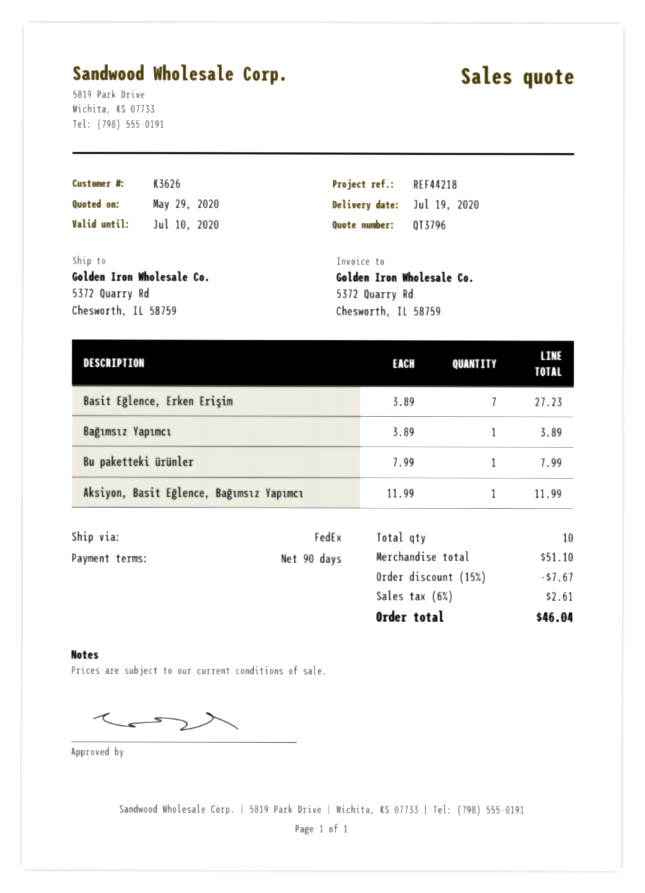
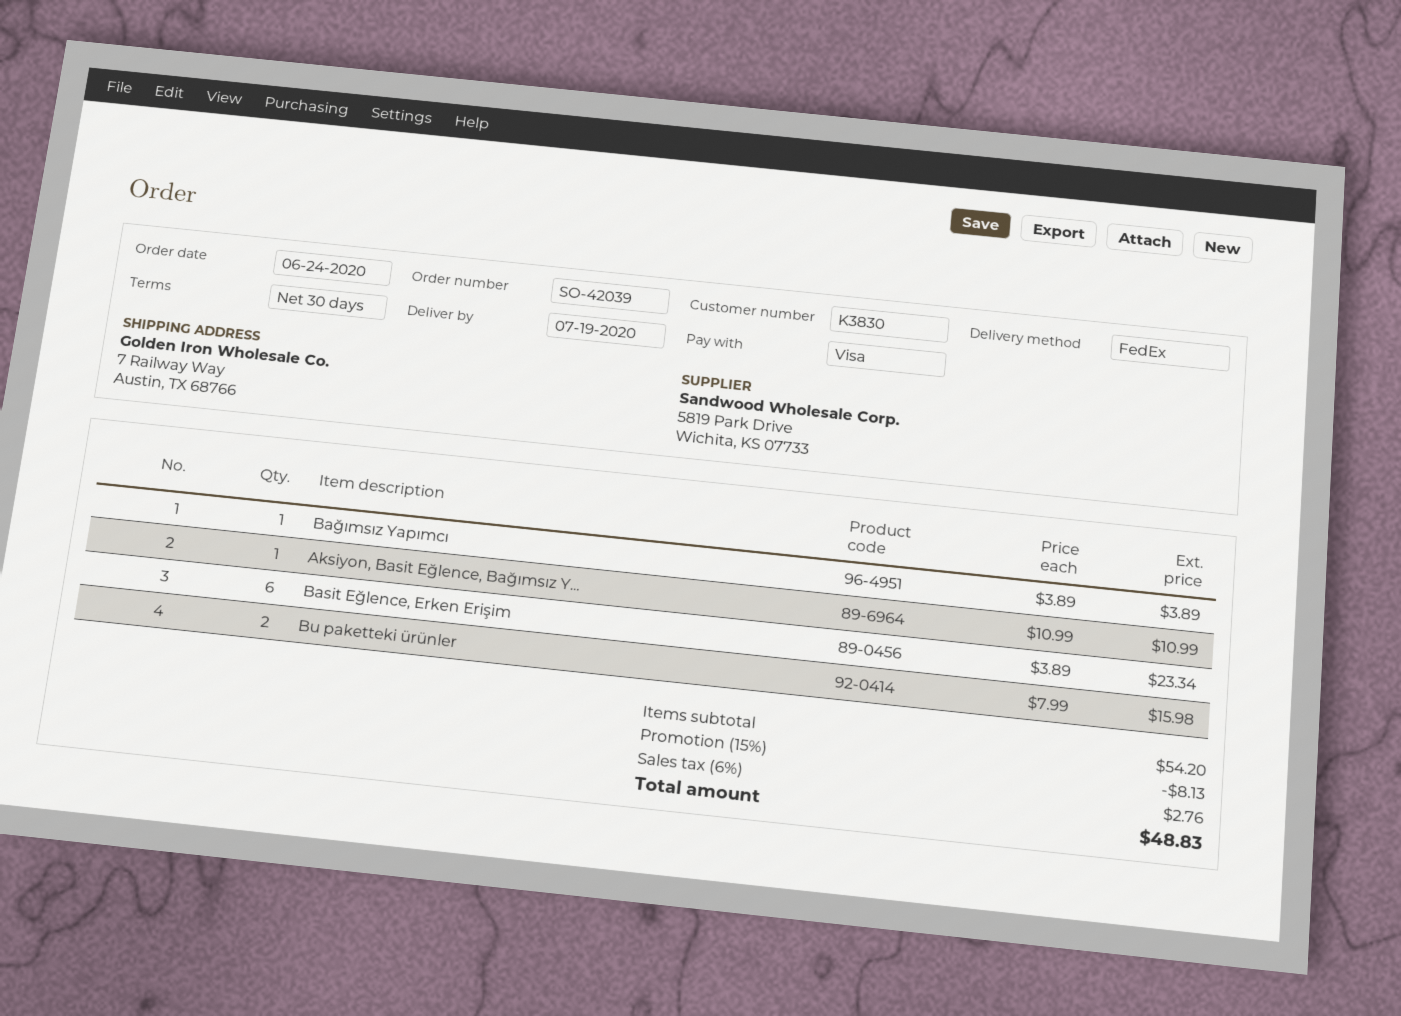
payment terms: 90 days -> 30 days
customer number: K3626 -> K3830
ship to: 5372 Quarry Rd, Chesworth, IL 58759 -> 7 Railway Way, Austin, TX 68766
Basit Eğlence, Erken Erişim: 7 x 3.89 = 27.23 -> 6 x 3.89 = 23.34
Bu paketteki ürünler: 1 x 7.99 = 7.99 -> 2 x 7.99 = 15.98
Aksiyon, Basit Eğlence, Bağımsız Yapımcı: 1 x 11.99 = 11.99 -> 1 x 10.99 = 10.99
subtotal: 51.10 -> 54.20
discount: 15% = 7.67 -> 15% = 8.13
tax: 6% = 2.61 -> 6% = 2.76
total: 46.04 -> 48.83

